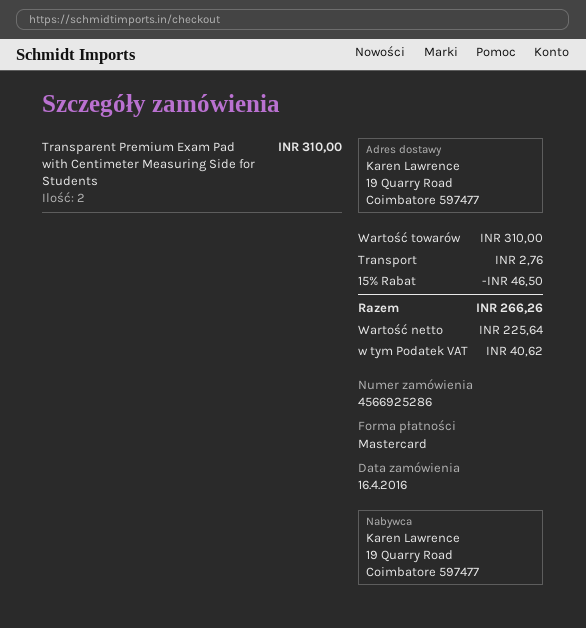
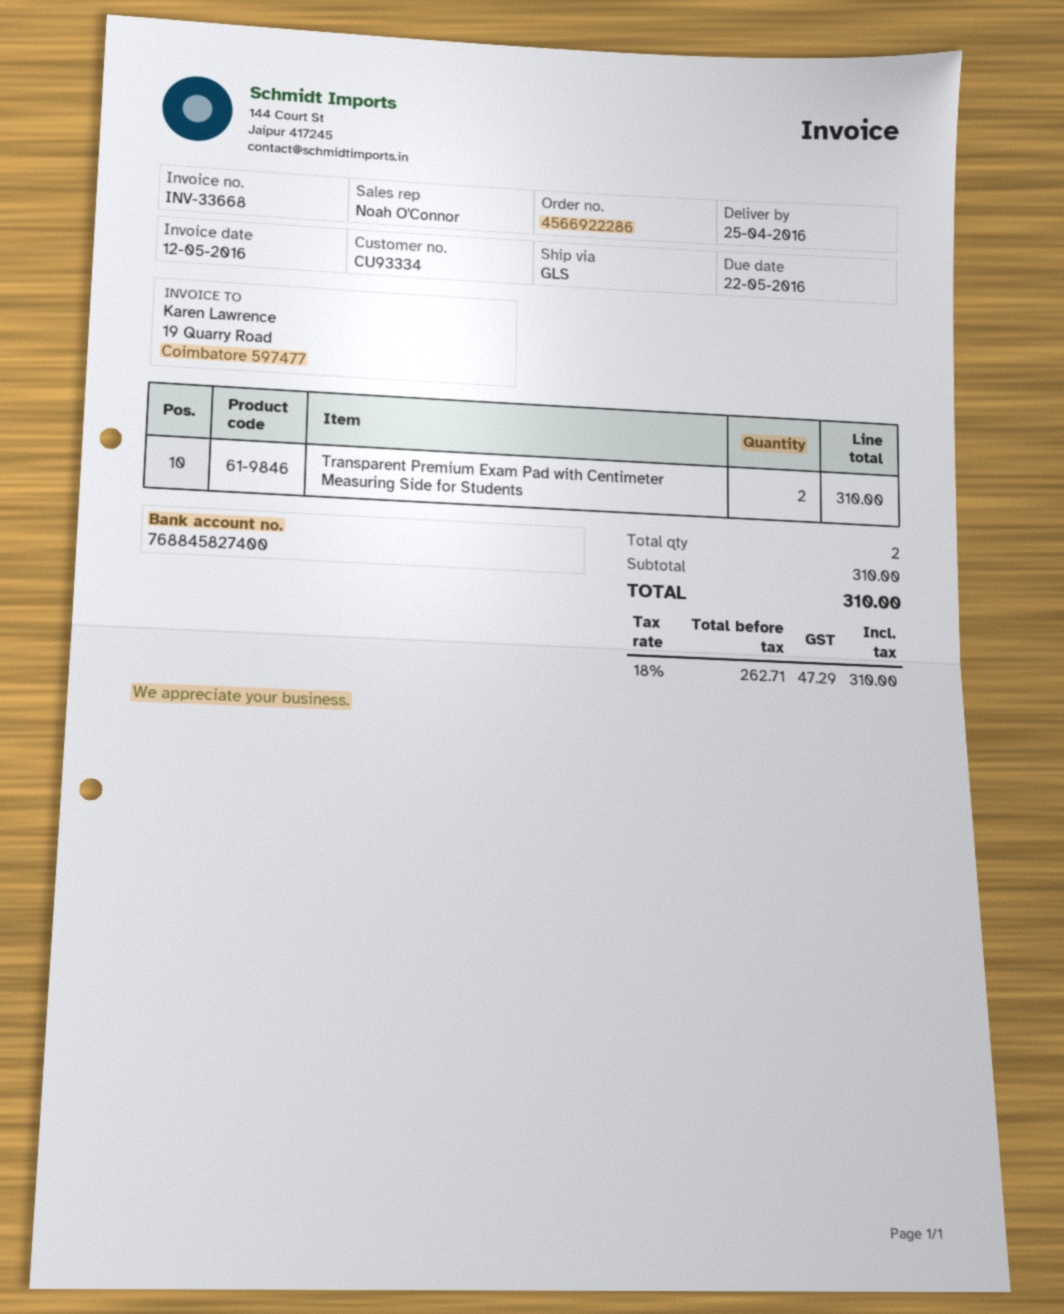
order number: 4566925286 -> 4566922286
discount: 15% = 46.50 -> none
shipping: 2.76 -> none
net: 225.64 -> 262.71
tax: 40.62 -> 47.29
total: 266.26 -> 310.00

